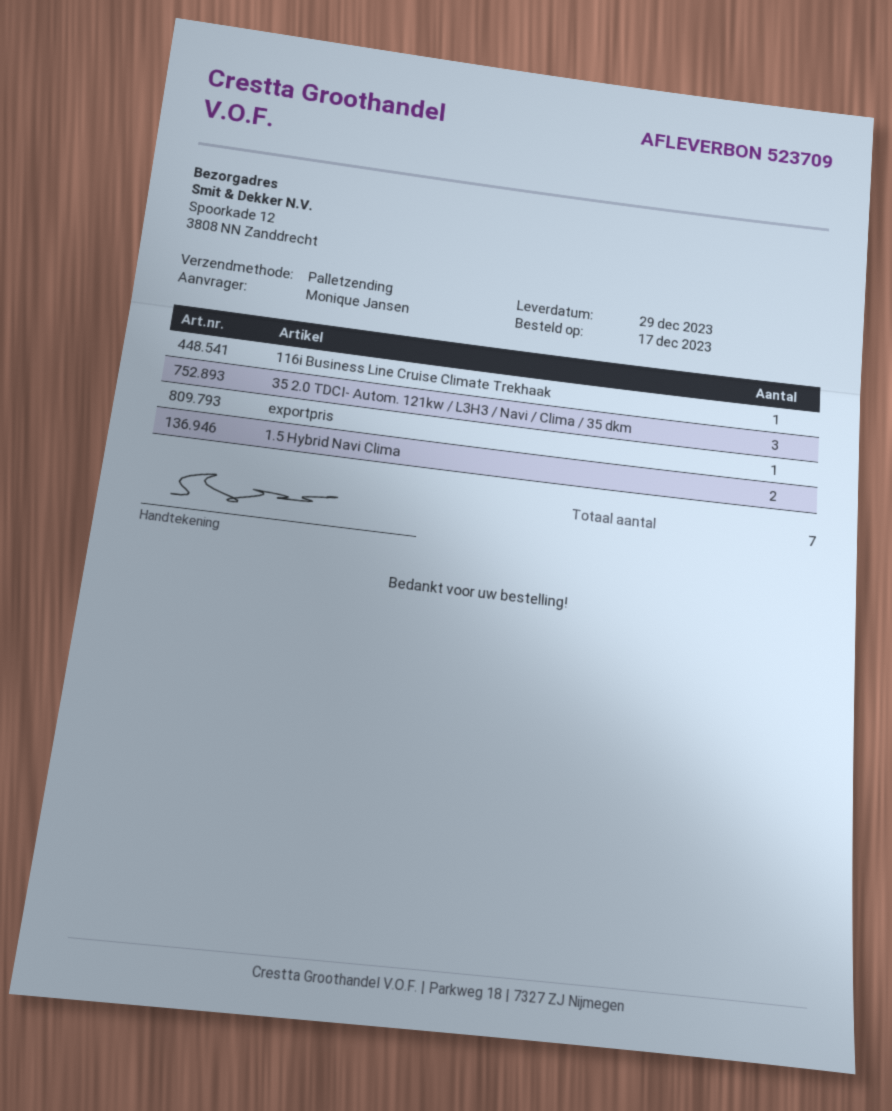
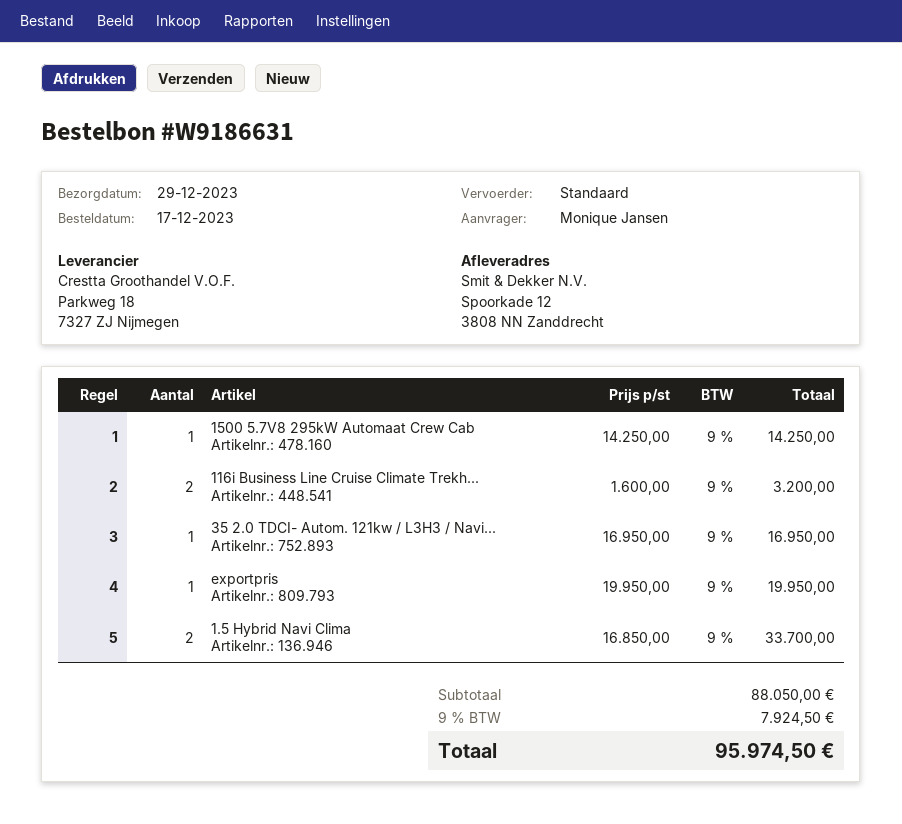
shipping method: pallet freight -> standard
116i Business Line Cruise Climate Trekhaak: 1 -> 2
35 2.0 TDCI- Autom. 121kw / L3H3 / Navi / Clima / 35 dkm: 3 -> 1
1500 5.7V8 295kW Automaat Crew Cab: none -> 1

